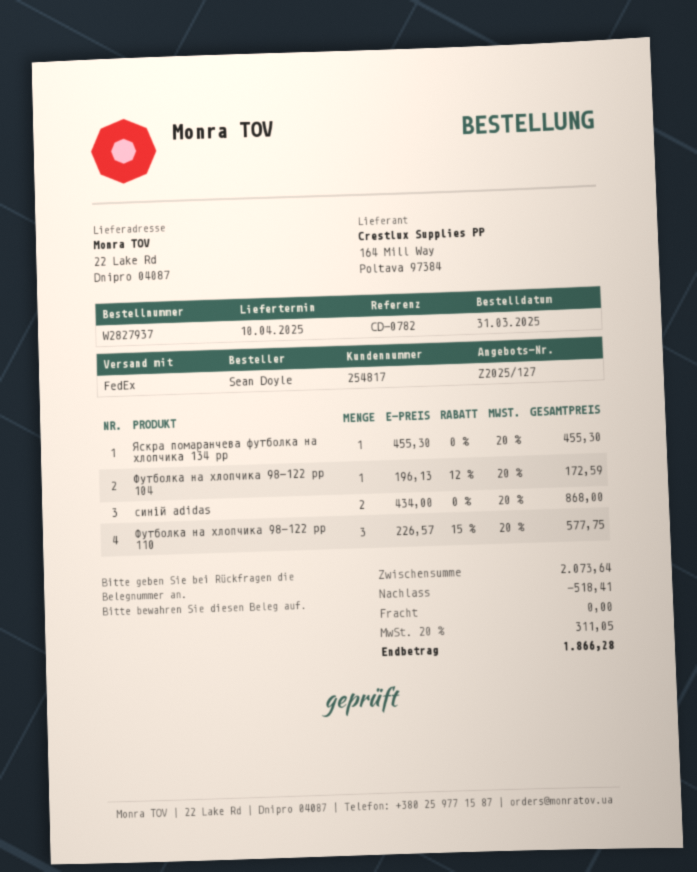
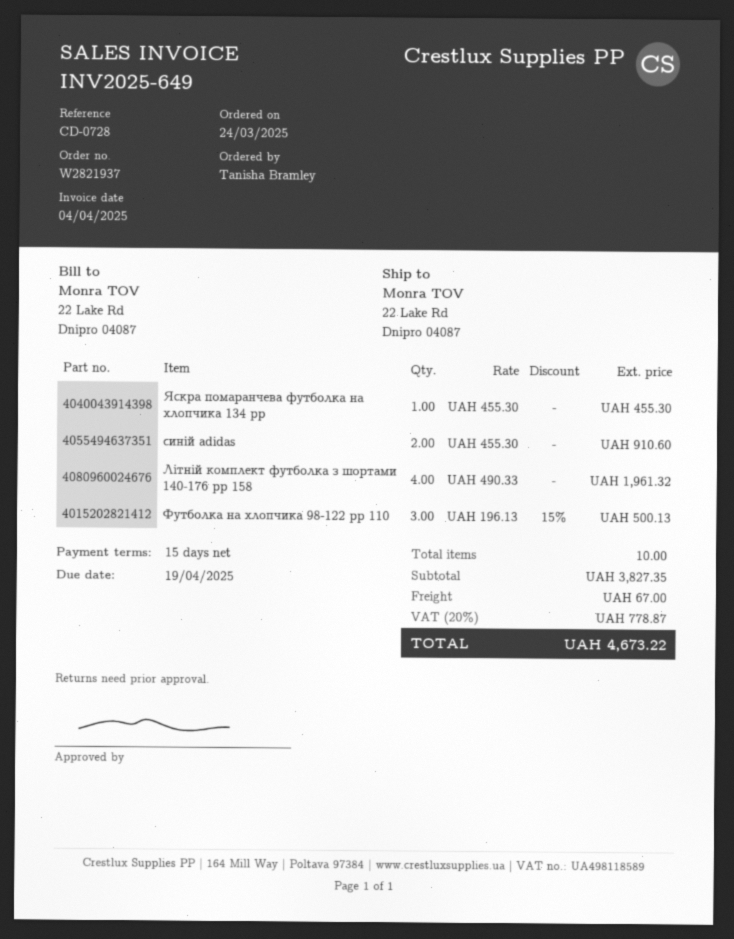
order number: W2827937 -> W2821937
order date: 2025-03-31 -> 2025-03-24
reference: CD-0782 -> CD-0728
ordered by: Sean Doyle -> Tanisha Bramley
Футболка на хлопчика 98-122 рр 104: 1 x 196.13 - 12% = 172.59 -> none
синій adidas: 2 x 434.00 = 868.00 -> 2 x 455.30 = 910.60
Футболка на хлопчика 98-122 рр 110: 3 x 226.57 - 15% = 577.75 -> 3 x 196.13 - 15% = 500.13
Літній комплект футболка з шортами 140-176 рр 158: none -> 4 x 490.33 = 1961.32
subtotal: 2073.64 -> 3827.35
discount: 518.41 -> none
shipping: 0.00 -> 67.00
tax: 20% = 311.05 -> 20% = 778.87
total: 1866.28 -> 4673.22

